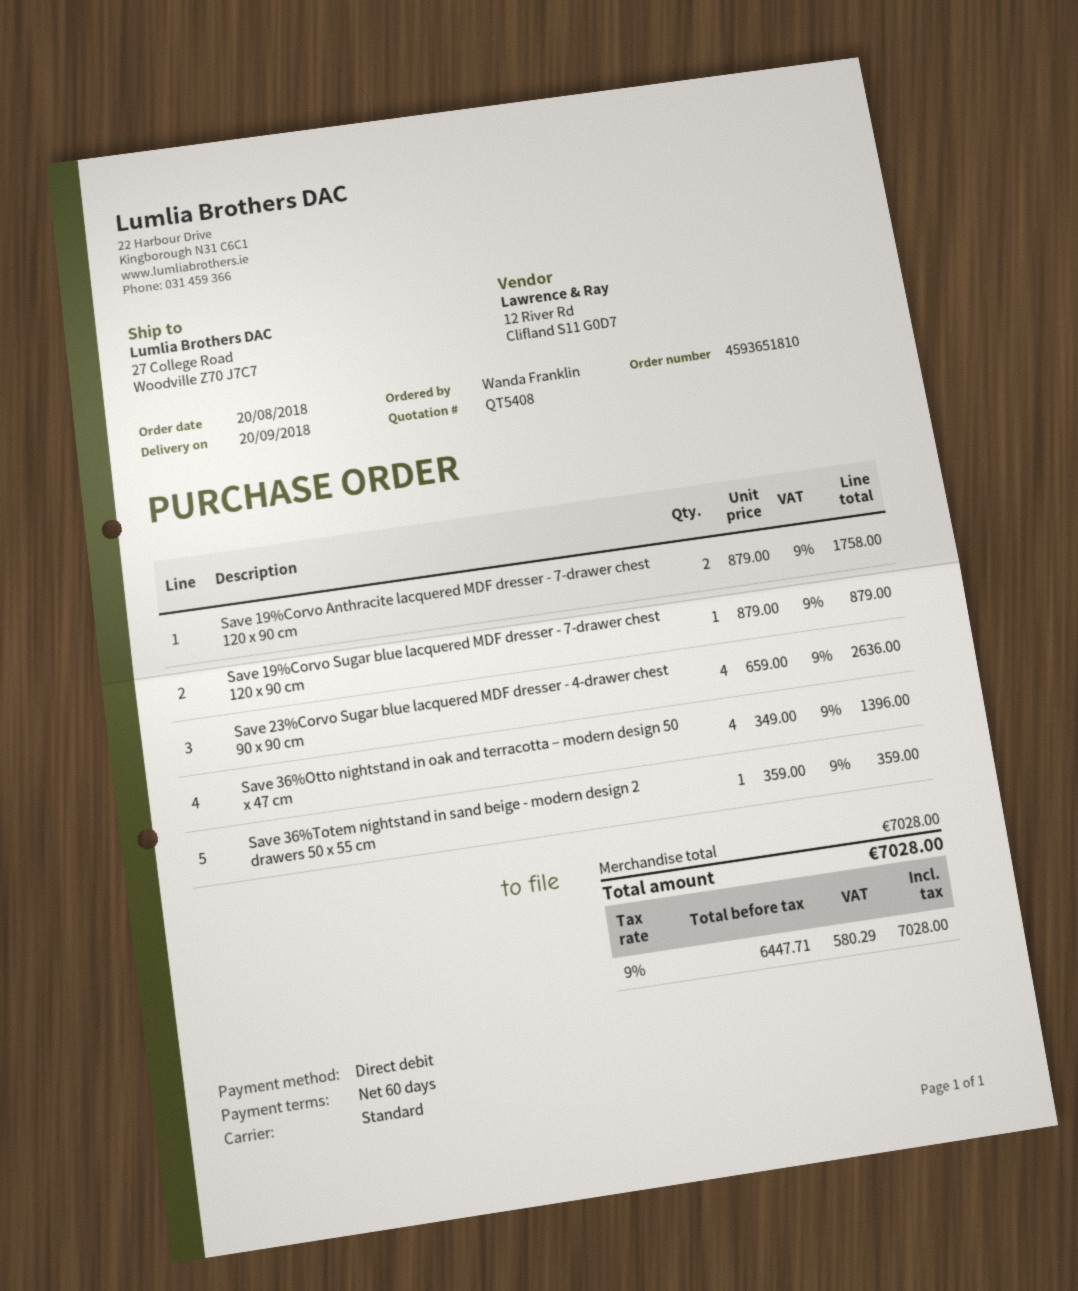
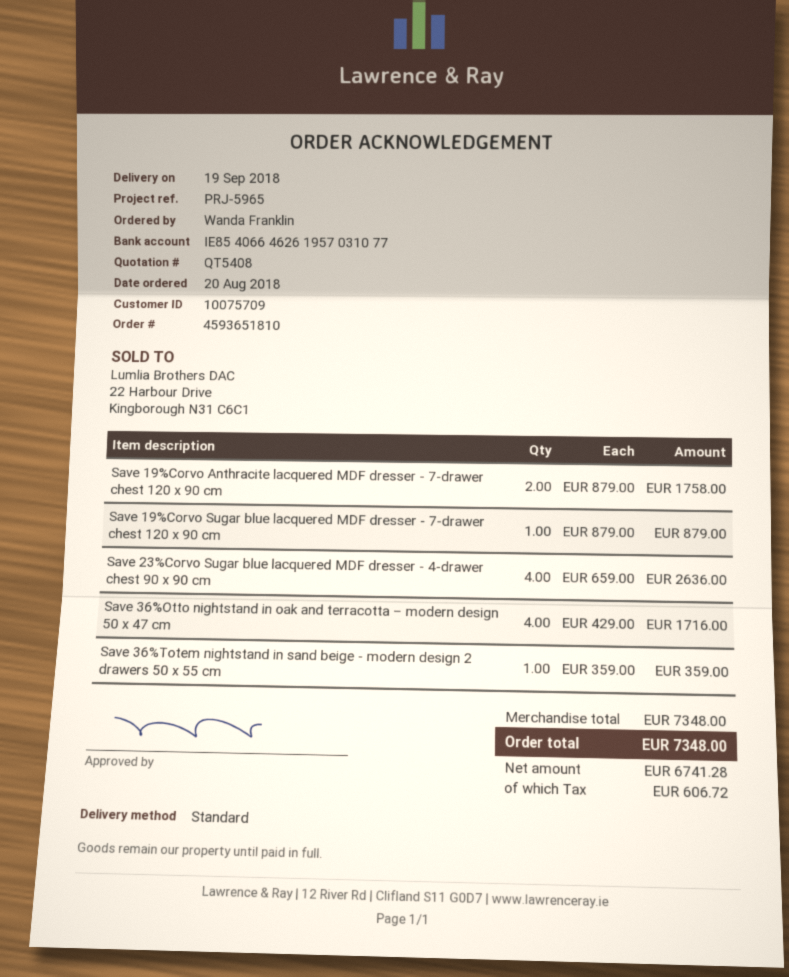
delivery date: 2018-09-20 -> 2018-09-19
Save 36%Otto nightstand in oak and terracotta – modern design 50 x 47 cm: 4 x 349.00 = 1396.00 -> 4 x 429.00 = 1716.00
subtotal: 7028.00 -> 7348.00
net: 6447.71 -> 6741.28
tax: 580.29 -> 606.72
total: 7028.00 -> 7348.00

